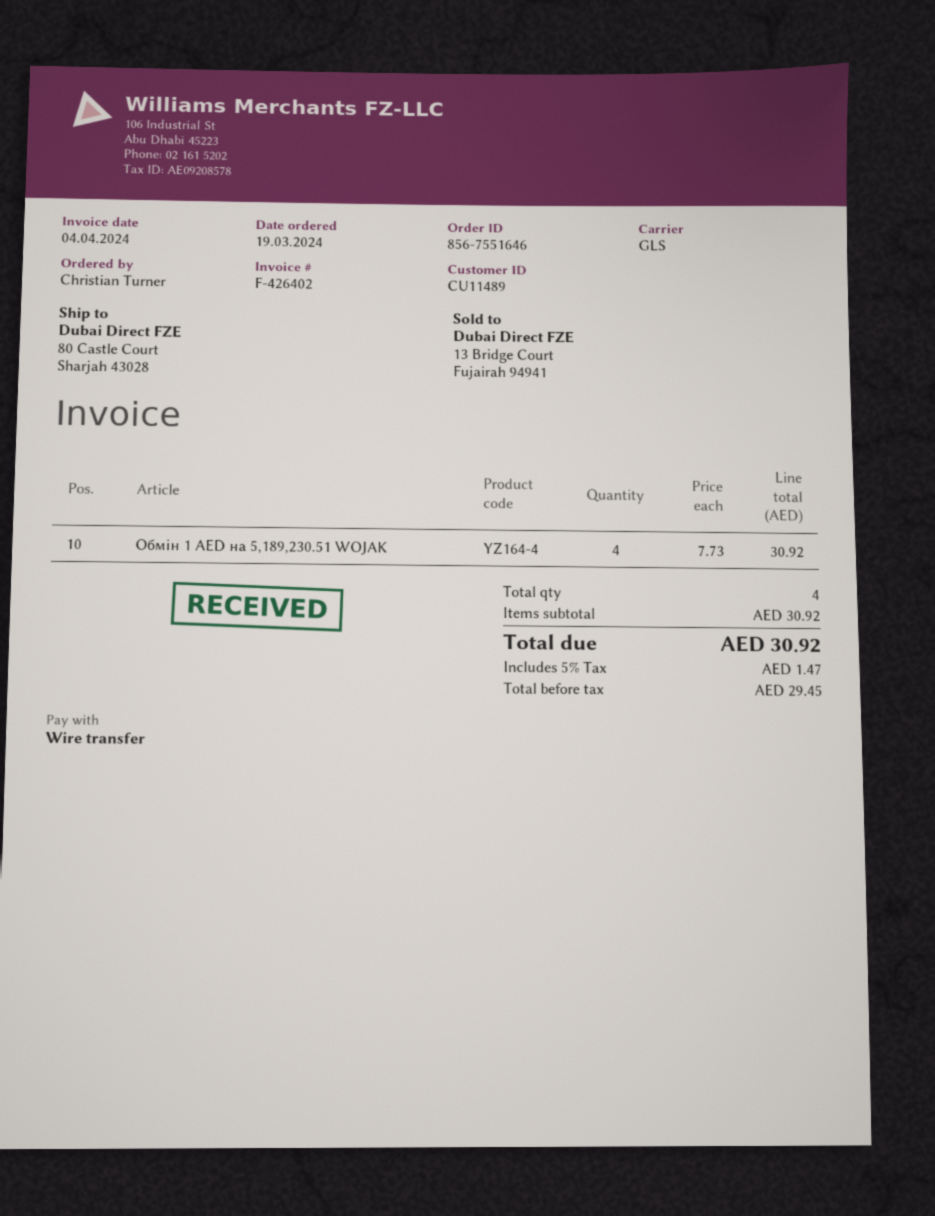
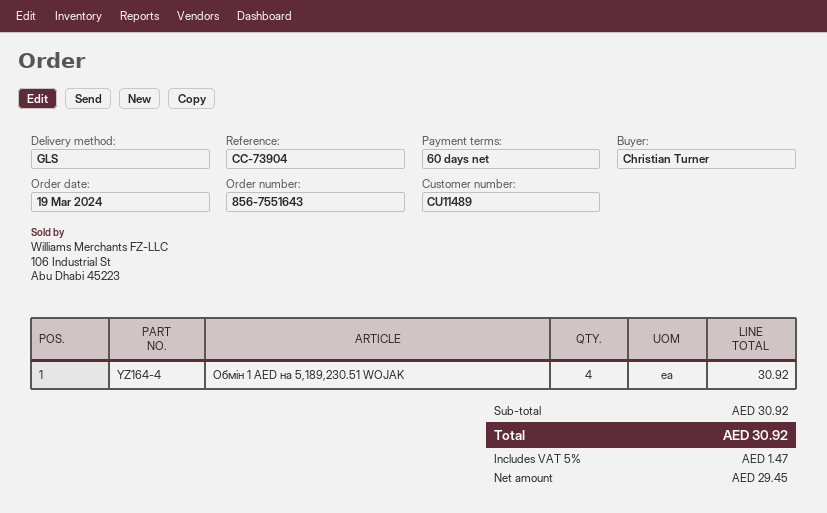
order number: 856-7551646 -> 856-7551643

